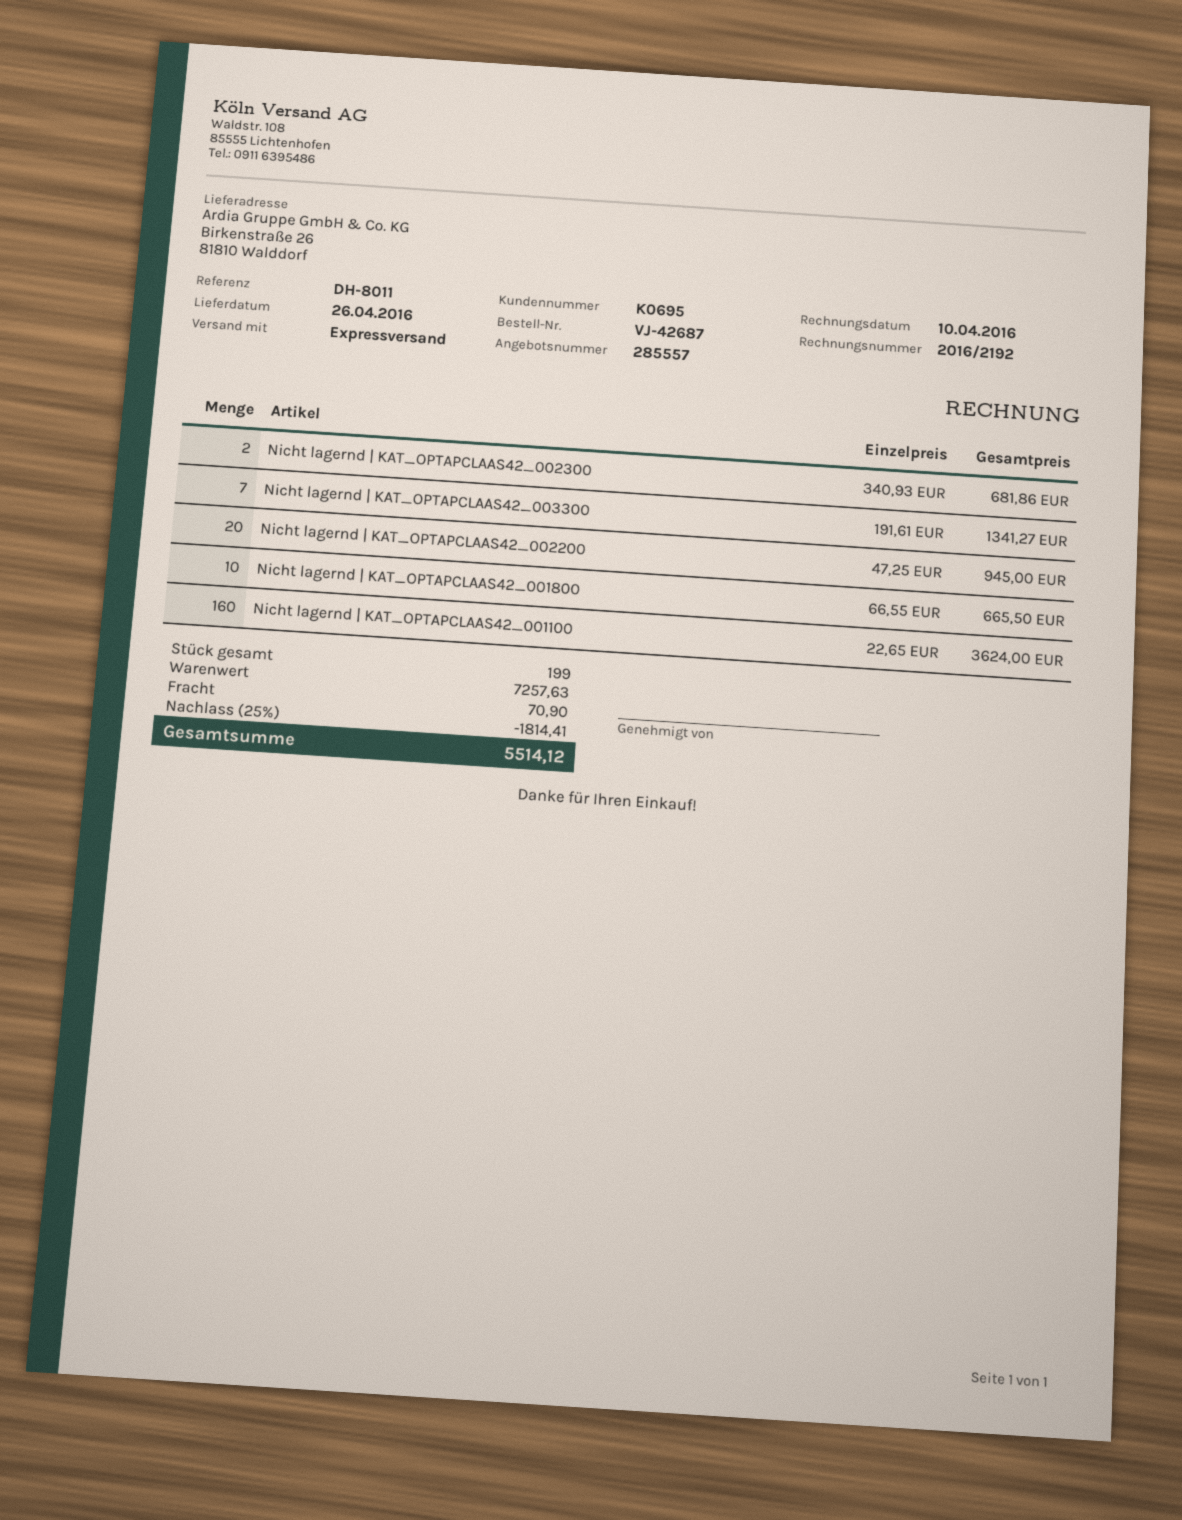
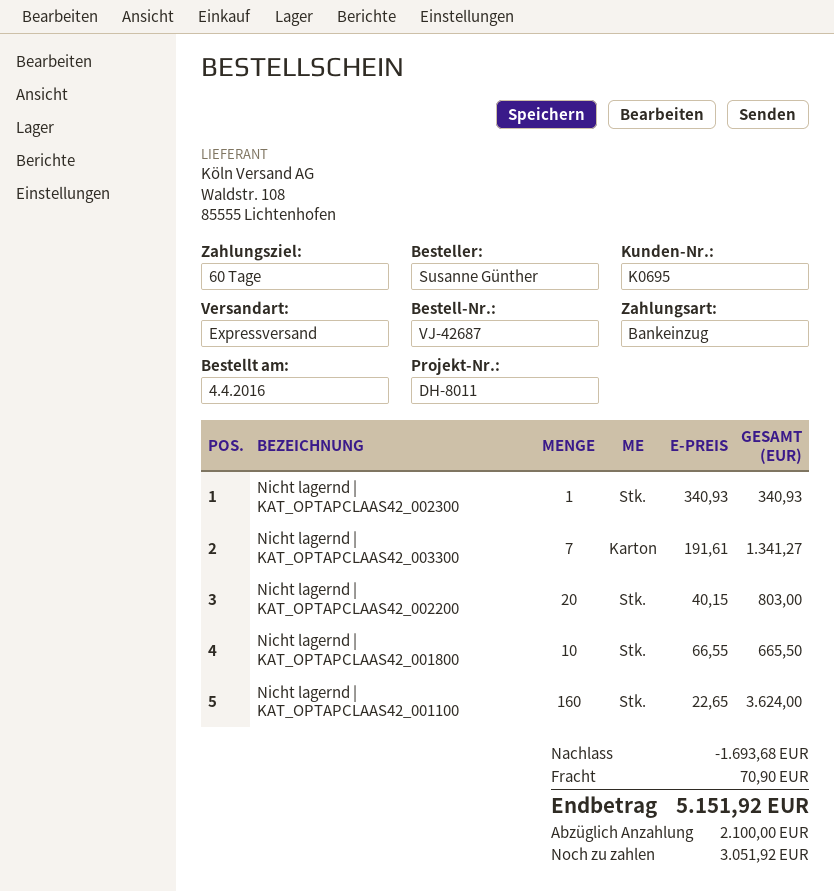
Nicht lagernd | KAT_OPTAPCLAAS42_002300: 2 x 340.93 = 681.86 -> 1 x 340.93 = 340.93
Nicht lagernd | KAT_OPTAPCLAAS42_002200: 20 x 47.25 = 945.00 -> 20 x 40.15 = 803.00
discount: 1814.41 -> 1693.68
total: 5514.12 -> 5151.92

